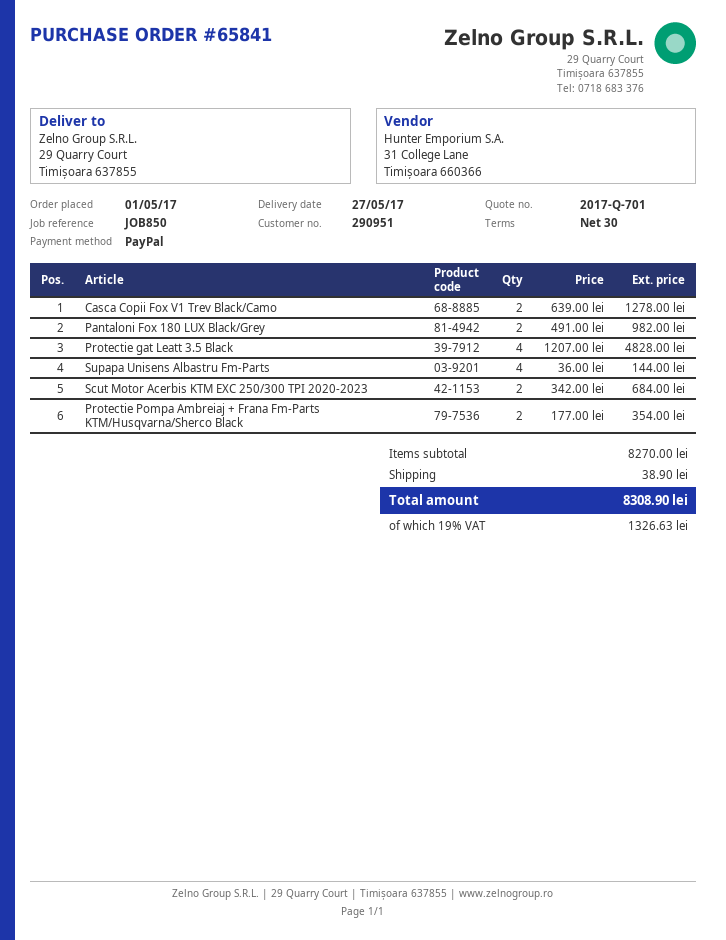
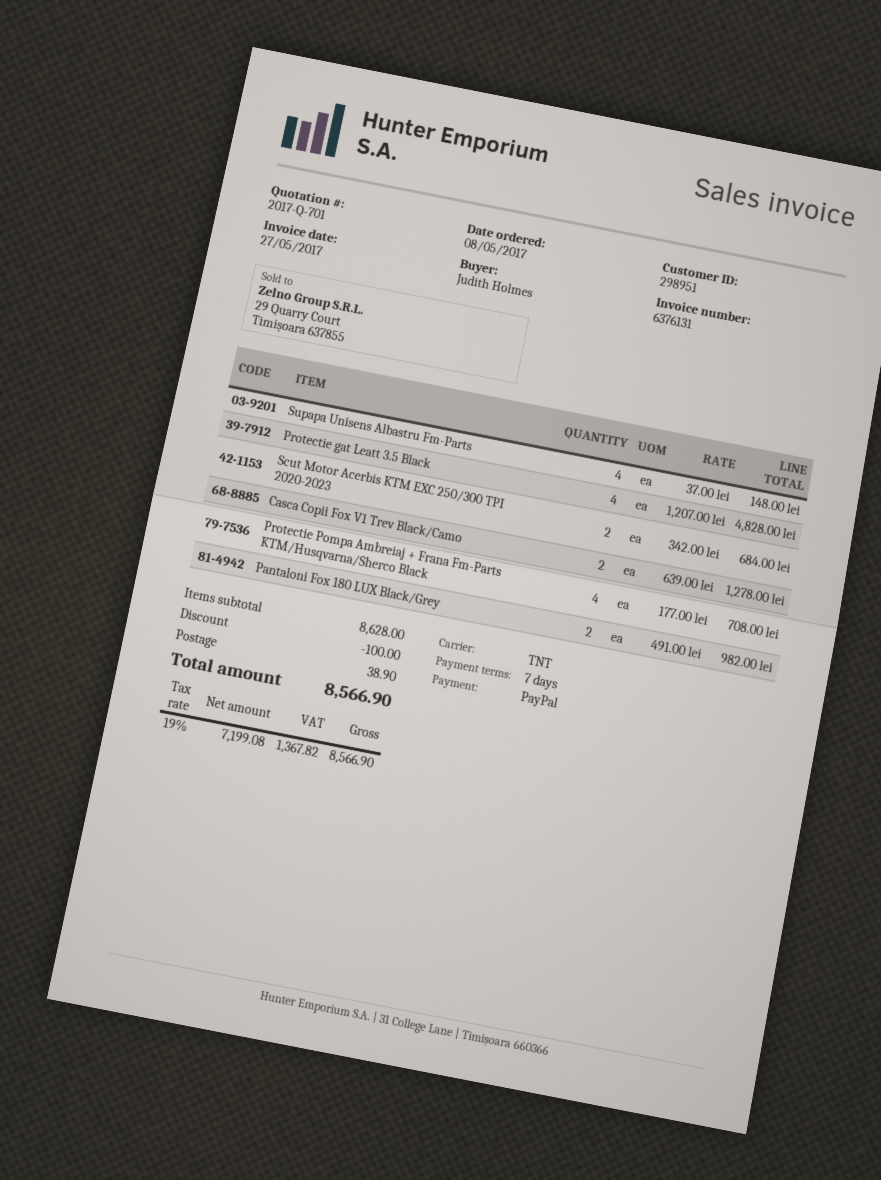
order date: 2017-05-01 -> 2017-05-08
payment terms: 30 days -> 7 days
customer number: 290951 -> 298951
Supapa Unisens Albastru Fm-Parts: 4 x 36.00 = 144.00 -> 4 x 37.00 = 148.00
Protectie Pompa Ambreiaj + Frana Fm-Parts KTM/Husqvarna/Sherco Black: 2 x 177.00 = 354.00 -> 4 x 177.00 = 708.00
subtotal: 8270.00 -> 8628.00
discount: none -> 100.00
tax: 19% = 1326.63 -> 19% = 1367.82
total: 8308.90 -> 8566.90

